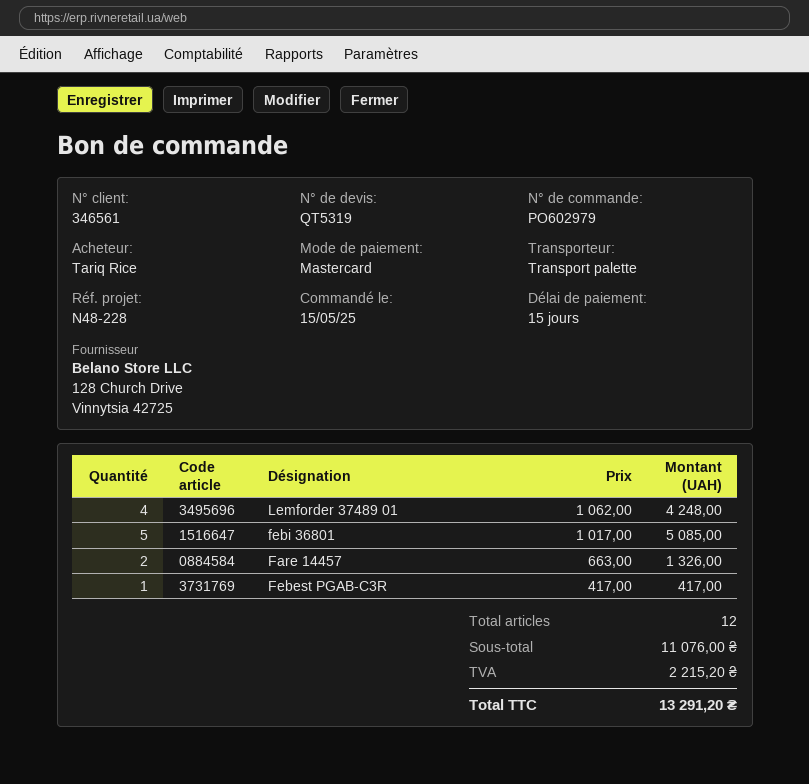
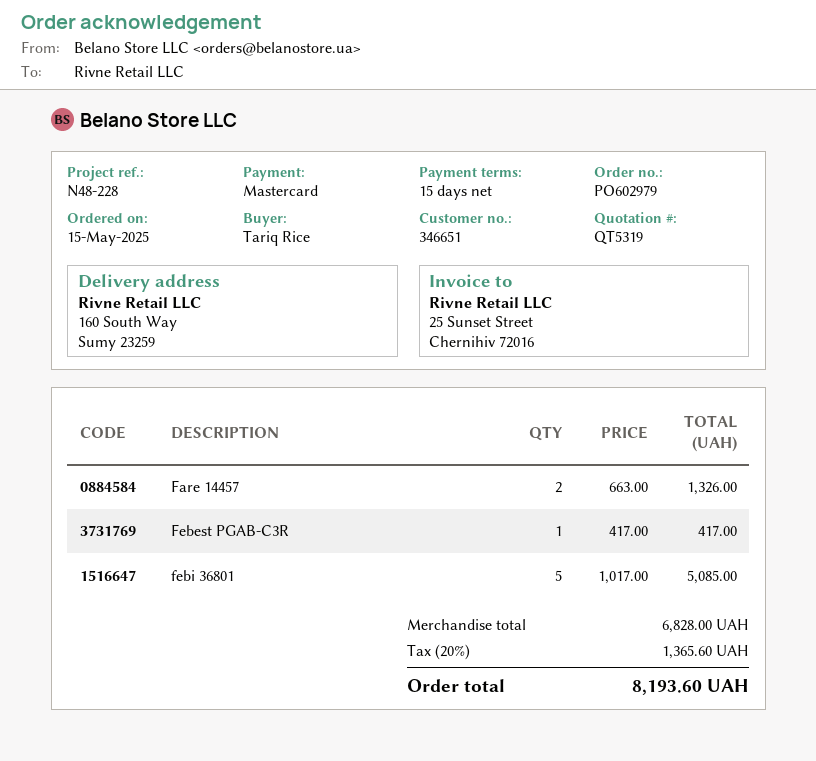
customer number: 346561 -> 346651
Lemforder 37489 01: 4 x 1062.00 = 4248.00 -> none
subtotal: 11076.00 -> 6828.00
tax: 2215.20 -> 1365.60
total: 13291.20 -> 8193.60

